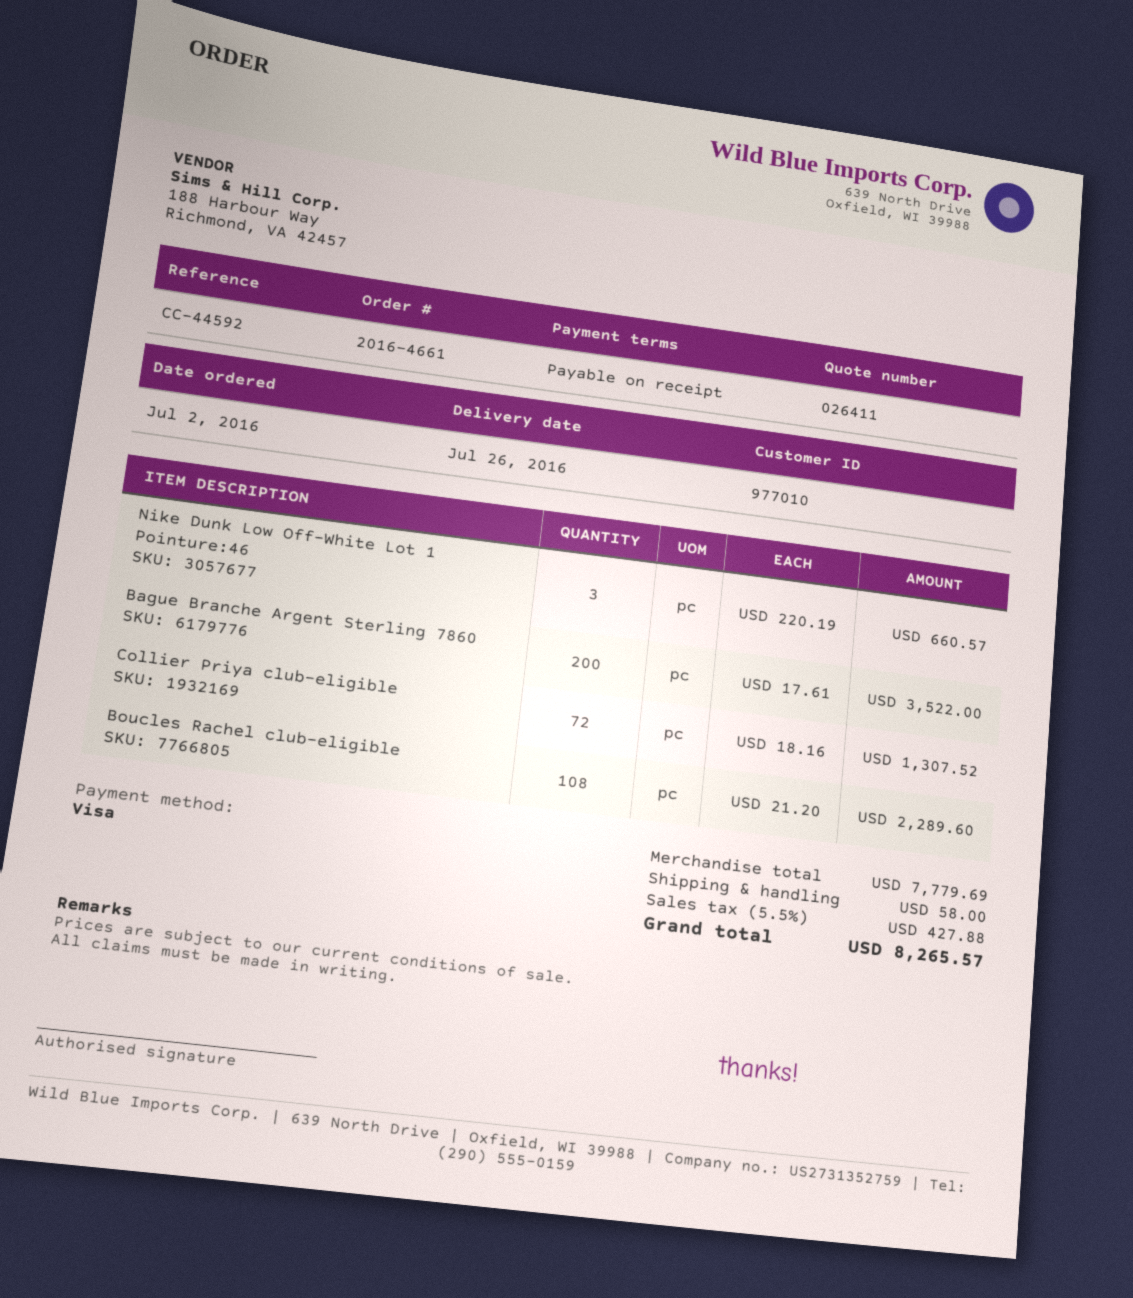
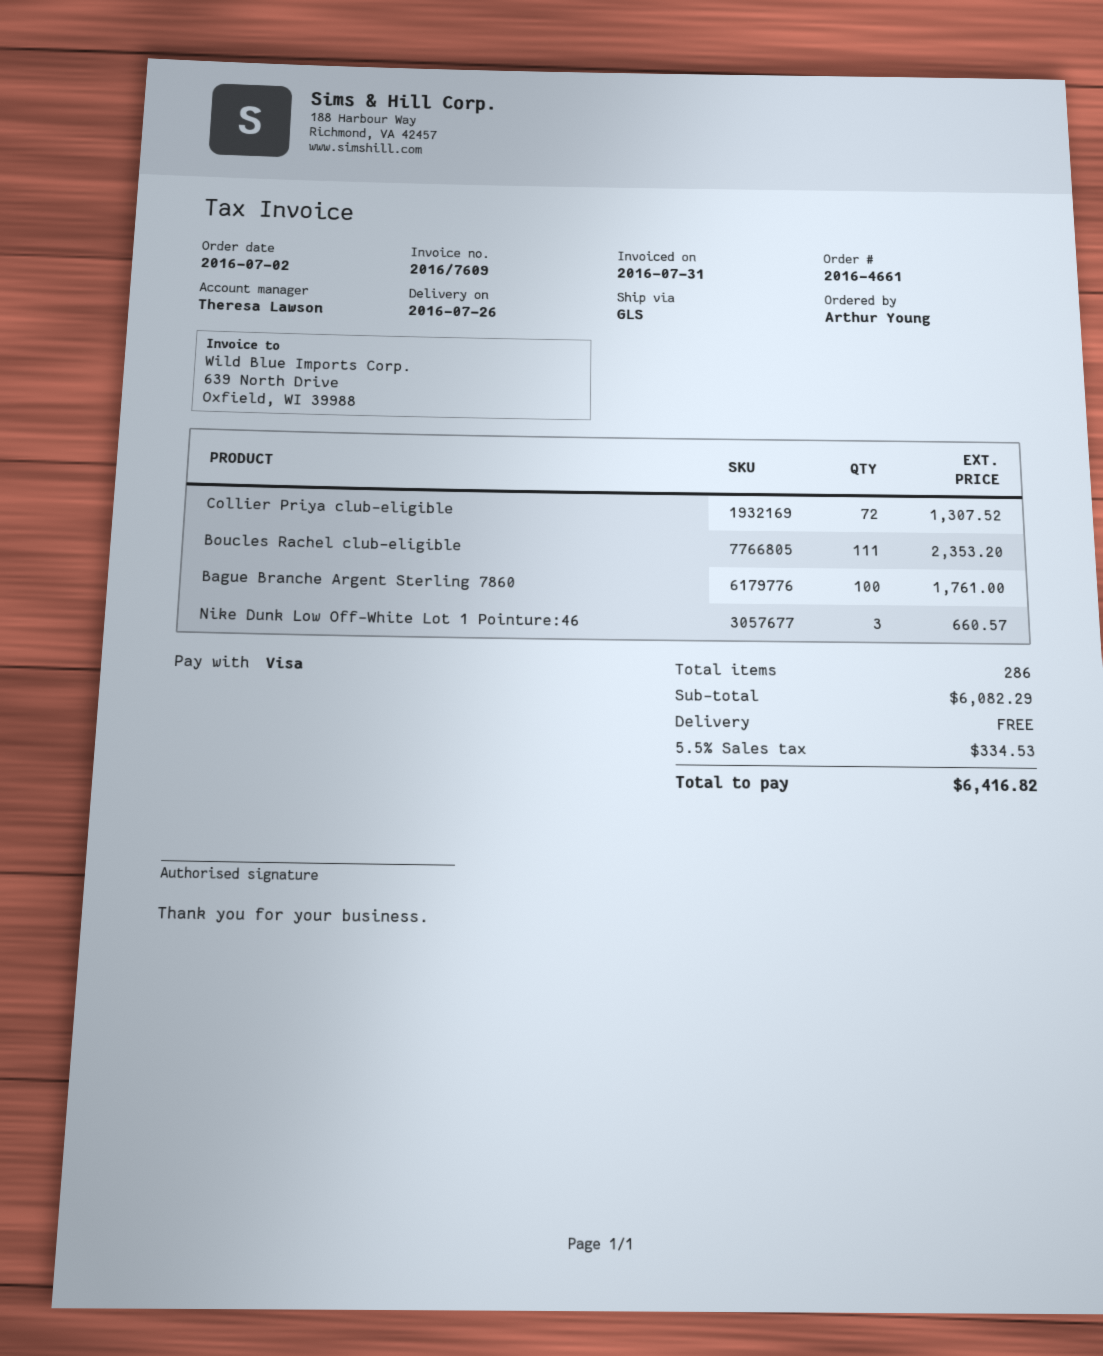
Bague Branche Argent Sterling 7860: 200 for 3522.00 -> 100 for 1761.00
Boucles Rachel club-eligible: 108 for 2289.60 -> 111 for 2353.20
subtotal: 7779.69 -> 6082.29
shipping: 58.00 -> 0.00
tax: 5.5% = 427.88 -> 5.5% = 334.53
total: 8265.57 -> 6416.82

